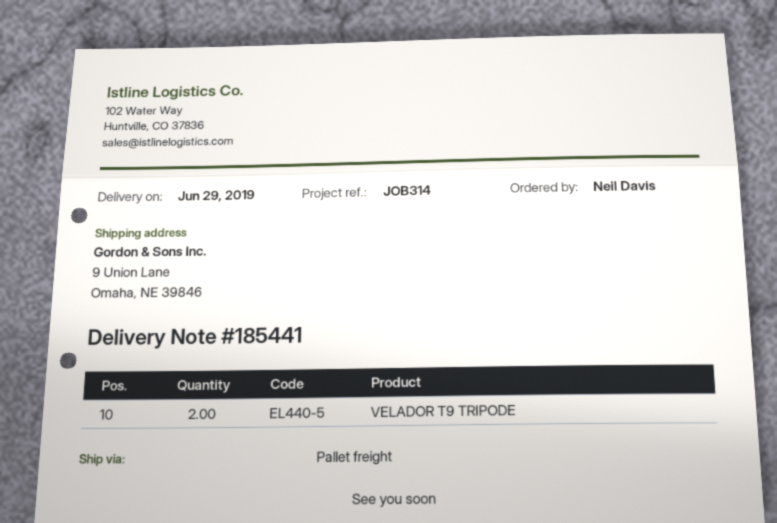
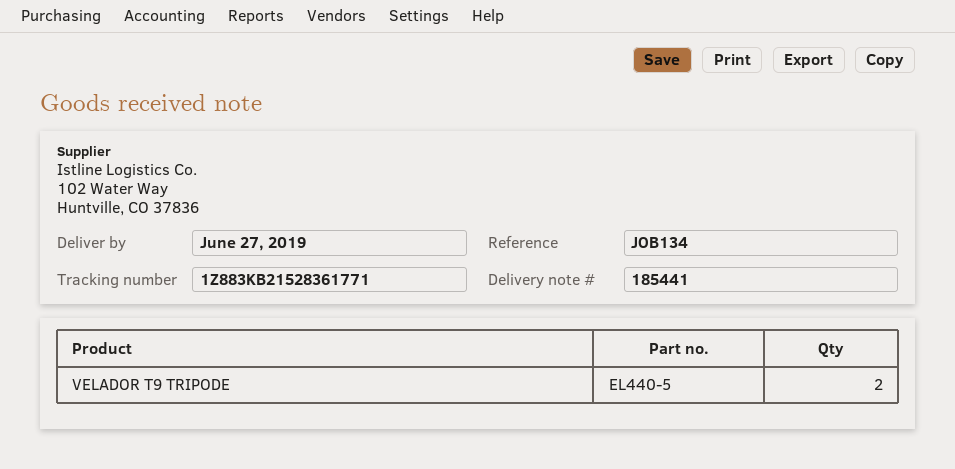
delivery date: 2019-06-29 -> 2019-06-27
reference: JOB314 -> JOB134

